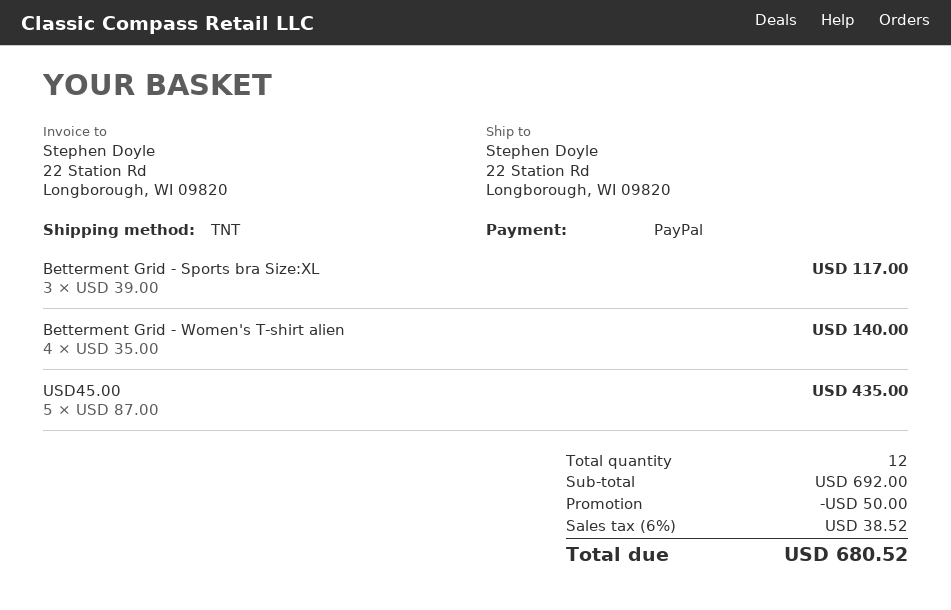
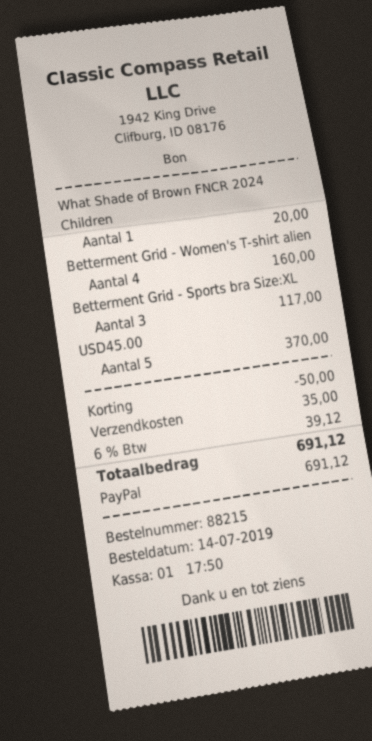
Betterment Grid - Women's T-shirt alien: 4 for 140.00 -> 4 for 160.00
USD45.00: 5 for 435.00 -> 5 for 370.00
What Shade of Brown FNCR 2024 Children: none -> 1 for 20.00
shipping: none -> 35.00
tax: 6% = 38.52 -> 6% = 39.12
total: 680.52 -> 691.12

